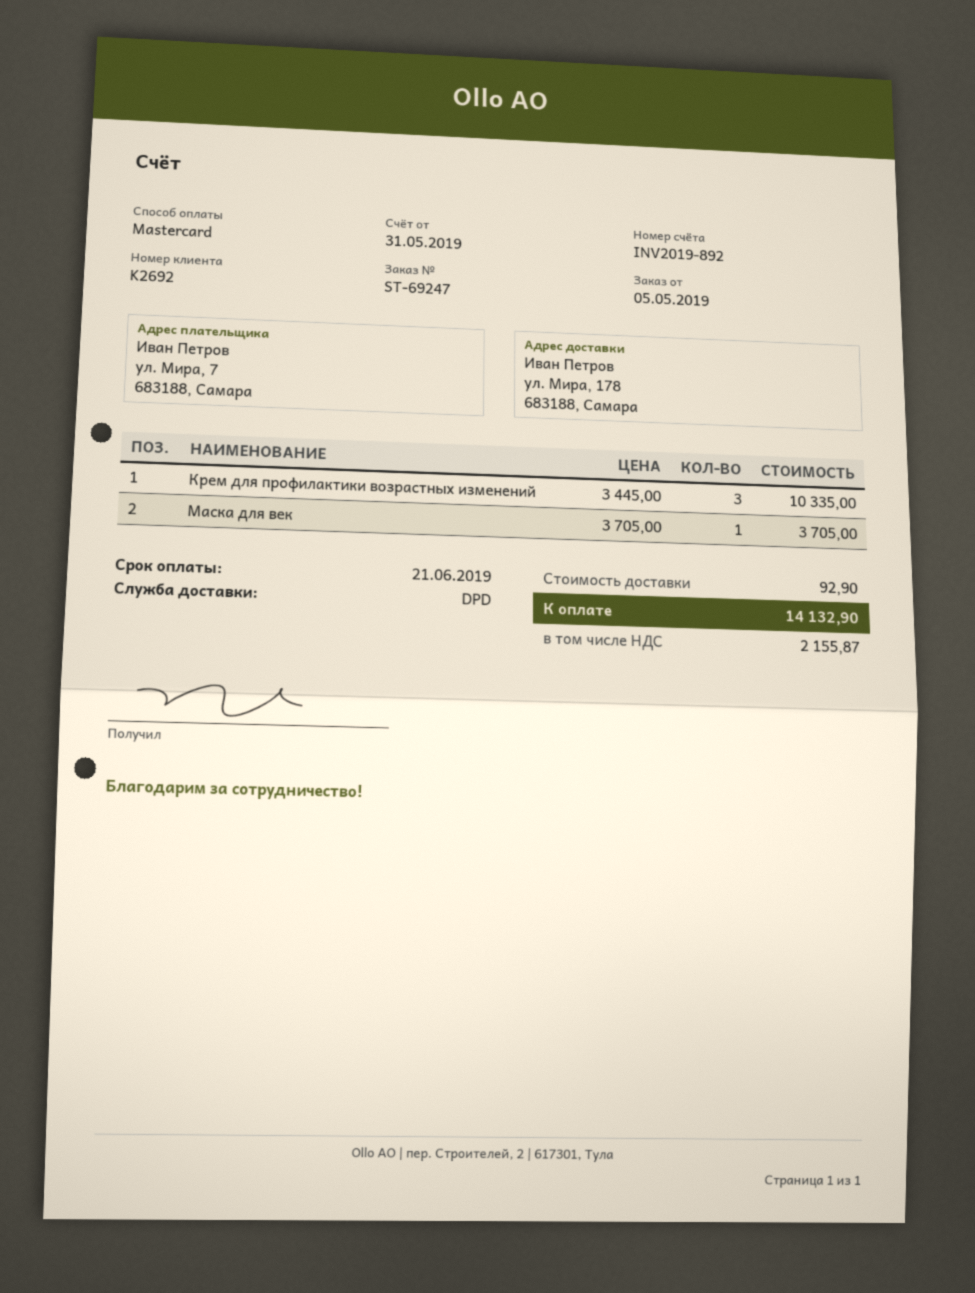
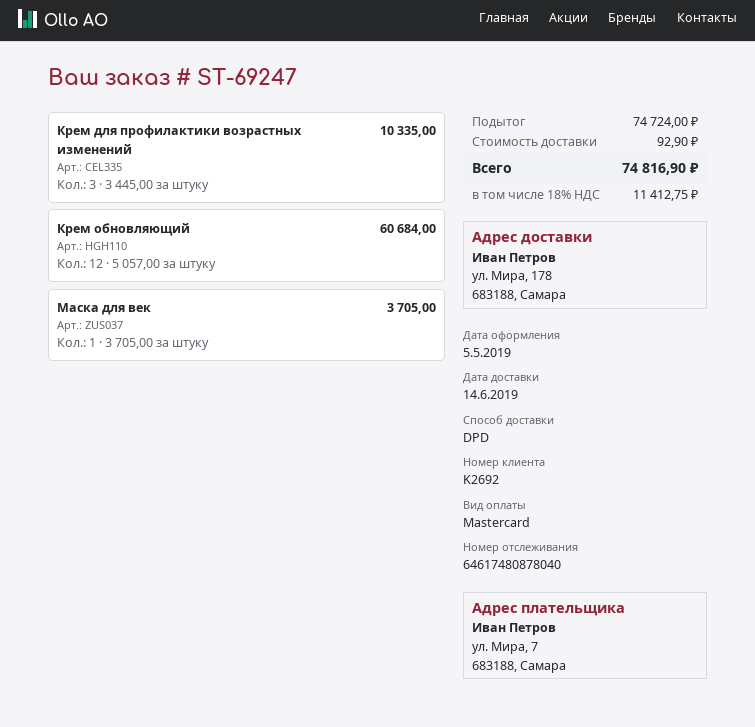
Крем обновляющий: none -> 12 x 5057.00 = 60684.00
tax: 2155.87 -> 11412.75
total: 14132.90 -> 74816.90

